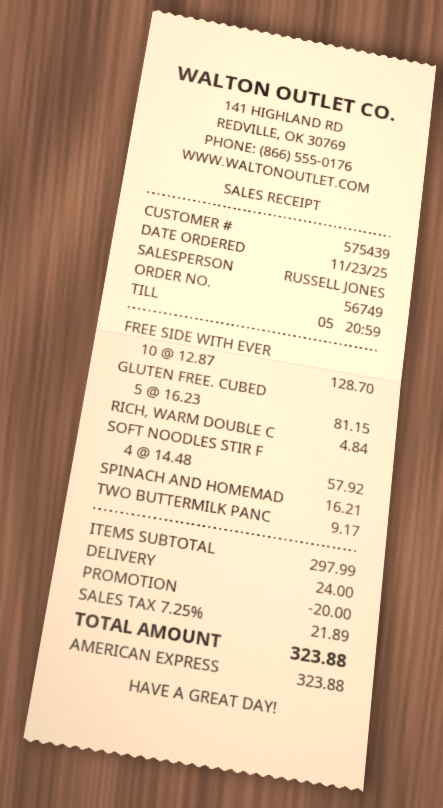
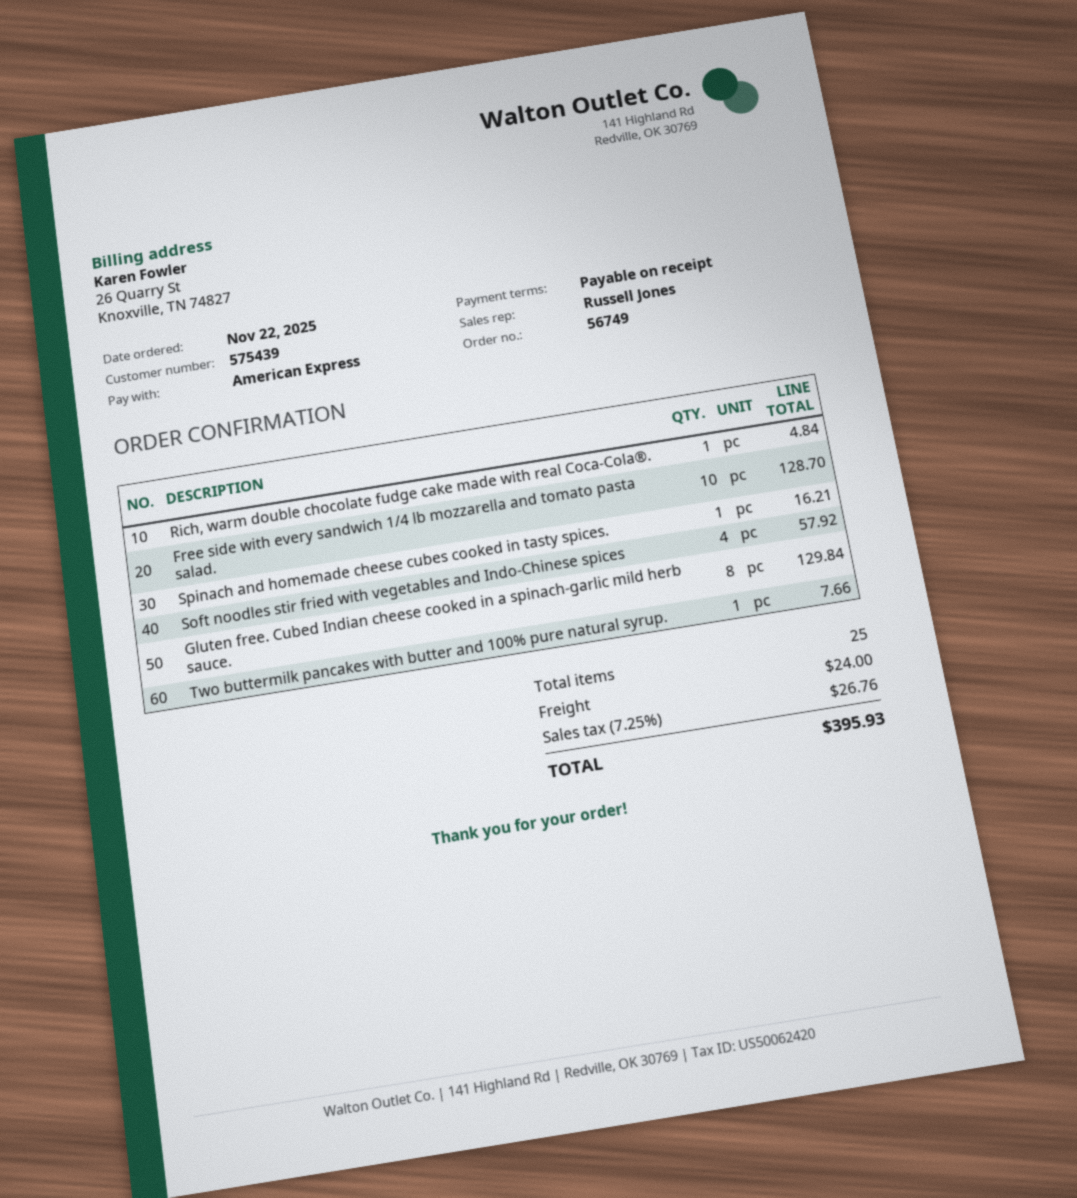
order date: 2025-11-23 -> 2025-11-22
GLUTEN FREE. CUBED: 5 for 81.15 -> 8 for 129.84
TWO BUTTERMILK PANC: 1 for 9.17 -> 1 for 7.66
discount: 20.00 -> none
tax: 7.25% = 21.89 -> 7.25% = 26.76
total: 323.88 -> 395.93

